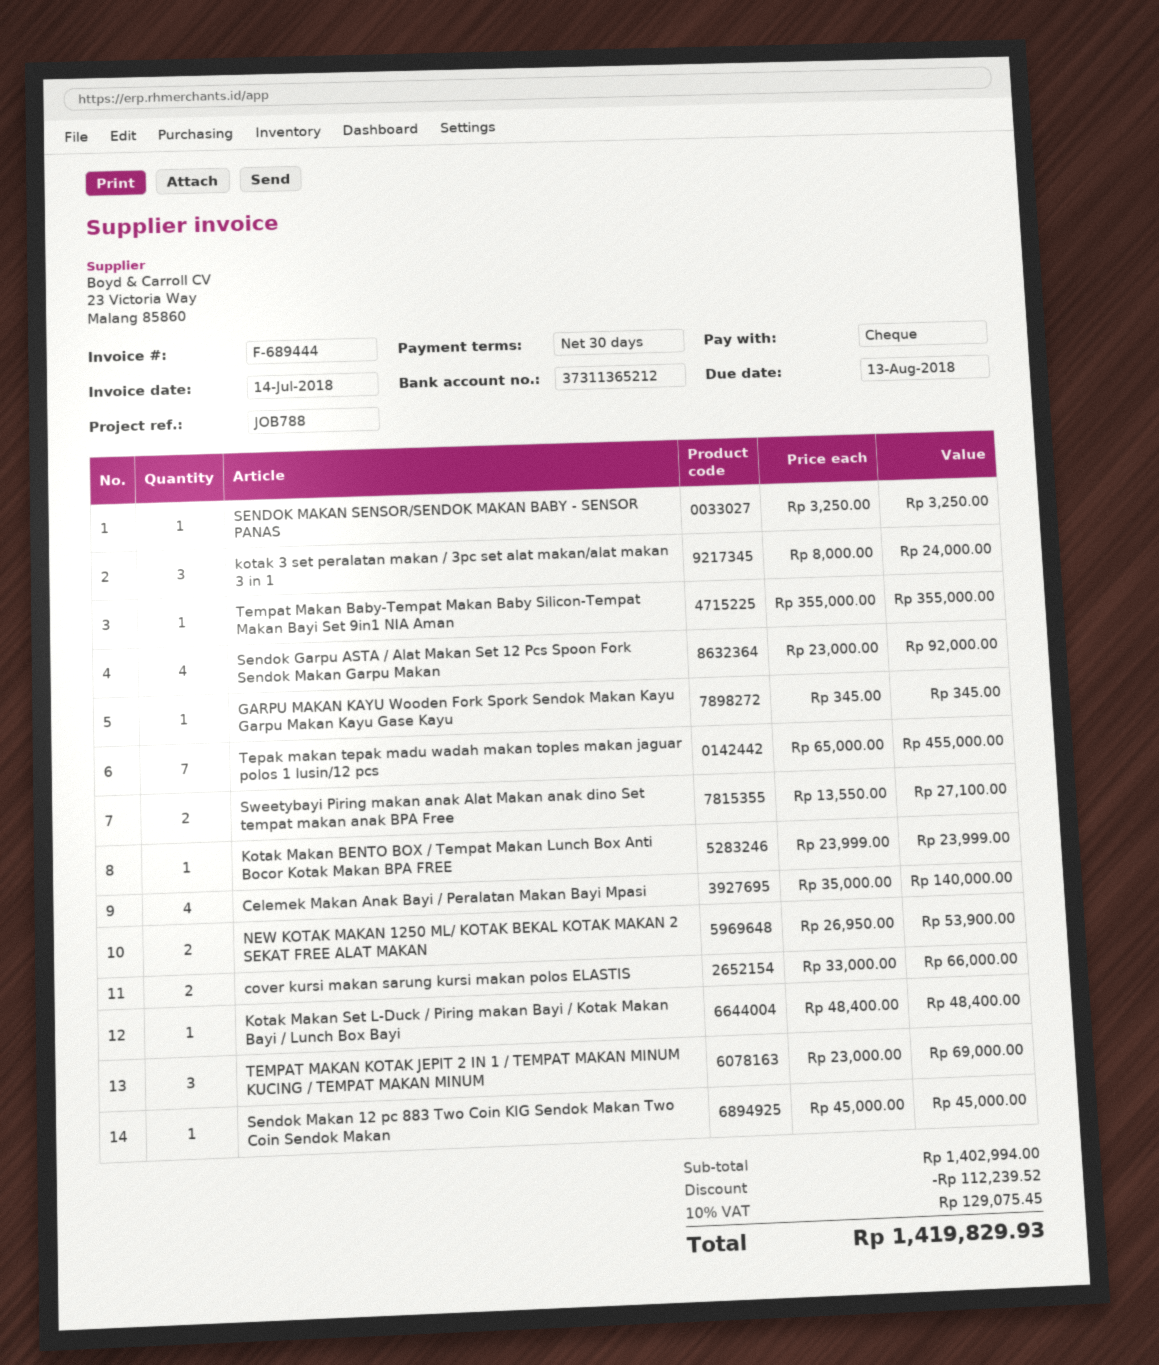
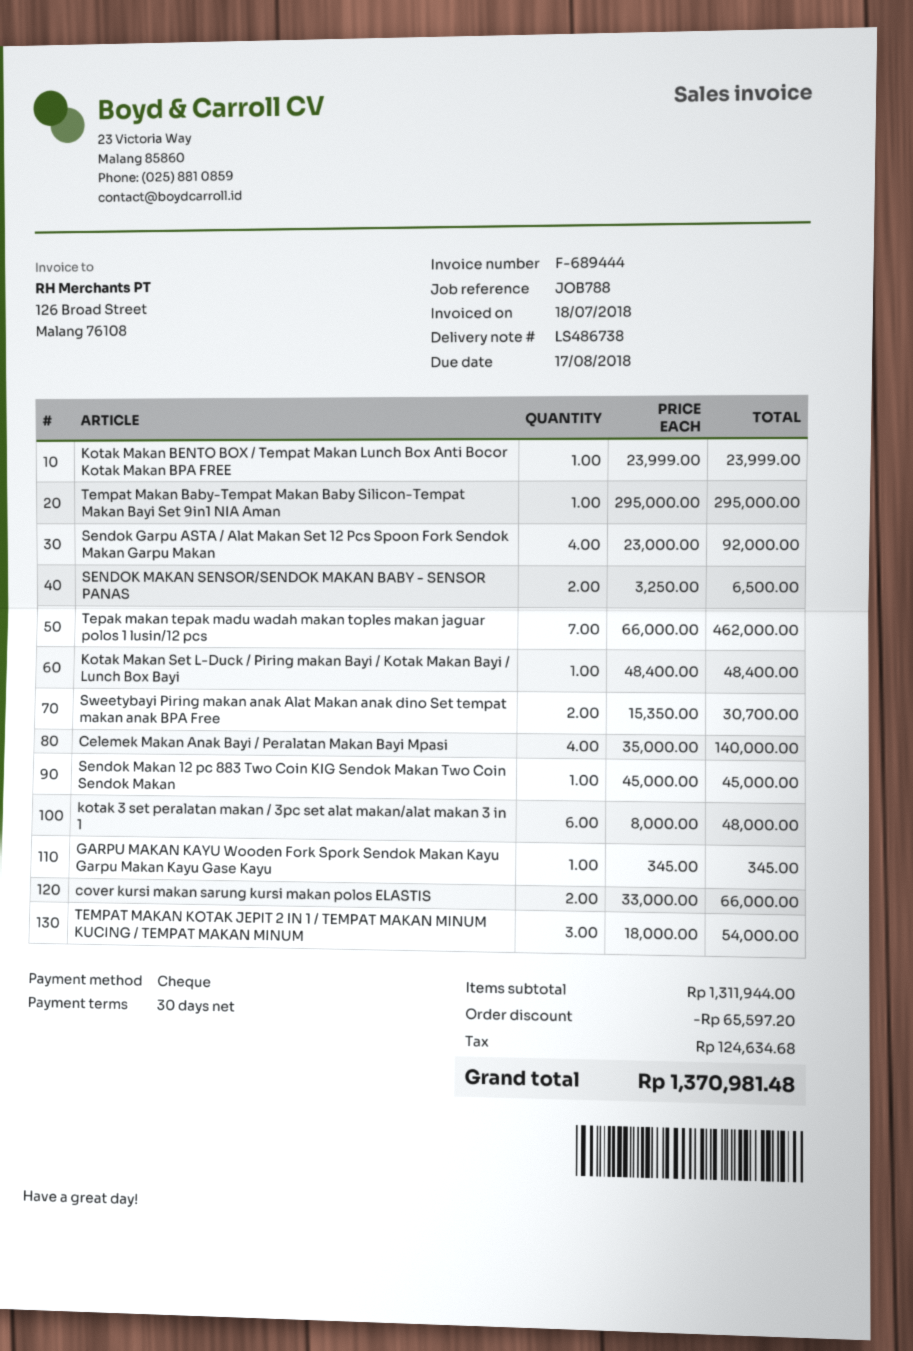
invoice date: 2018-07-14 -> 2018-07-18
due date: 2018-08-13 -> 2018-08-17
SENDOK MAKAN SENSOR/SENDOK MAKAN BABY - SENSOR PANAS: 1 x 3250.00 = 3250.00 -> 2 x 3250.00 = 6500.00
kotak 3 set peralatan makan / 3pc set alat makan/alat makan 3 in 1: 3 x 8000.00 = 24000.00 -> 6 x 8000.00 = 48000.00
Tempat Makan Baby-Tempat Makan Baby Silicon-Tempat Makan Bayi Set 9in1 NIA Aman: 1 x 355000.00 = 355000.00 -> 1 x 295000.00 = 295000.00
Tepak makan tepak madu wadah makan toples makan jaguar polos 1 lusin/12 pcs: 7 x 65000.00 = 455000.00 -> 7 x 66000.00 = 462000.00
Sweetybayi Piring makan anak Alat Makan anak dino Set tempat makan anak BPA Free: 2 x 13550.00 = 27100.00 -> 2 x 15350.00 = 30700.00
NEW KOTAK MAKAN 1250 ML/ KOTAK BEKAL KOTAK MAKAN 2 SEKAT FREE ALAT MAKAN: 2 x 26950.00 = 53900.00 -> none
TEMPAT MAKAN KOTAK JEPIT 2 IN 1 / TEMPAT MAKAN MINUM KUCING / TEMPAT MAKAN MINUM: 3 x 23000.00 = 69000.00 -> 3 x 18000.00 = 54000.00
subtotal: 1402994.00 -> 1311944.00
discount: 112239.52 -> 65597.20
tax: 129075.45 -> 124634.68
total: 1419829.93 -> 1370981.48

